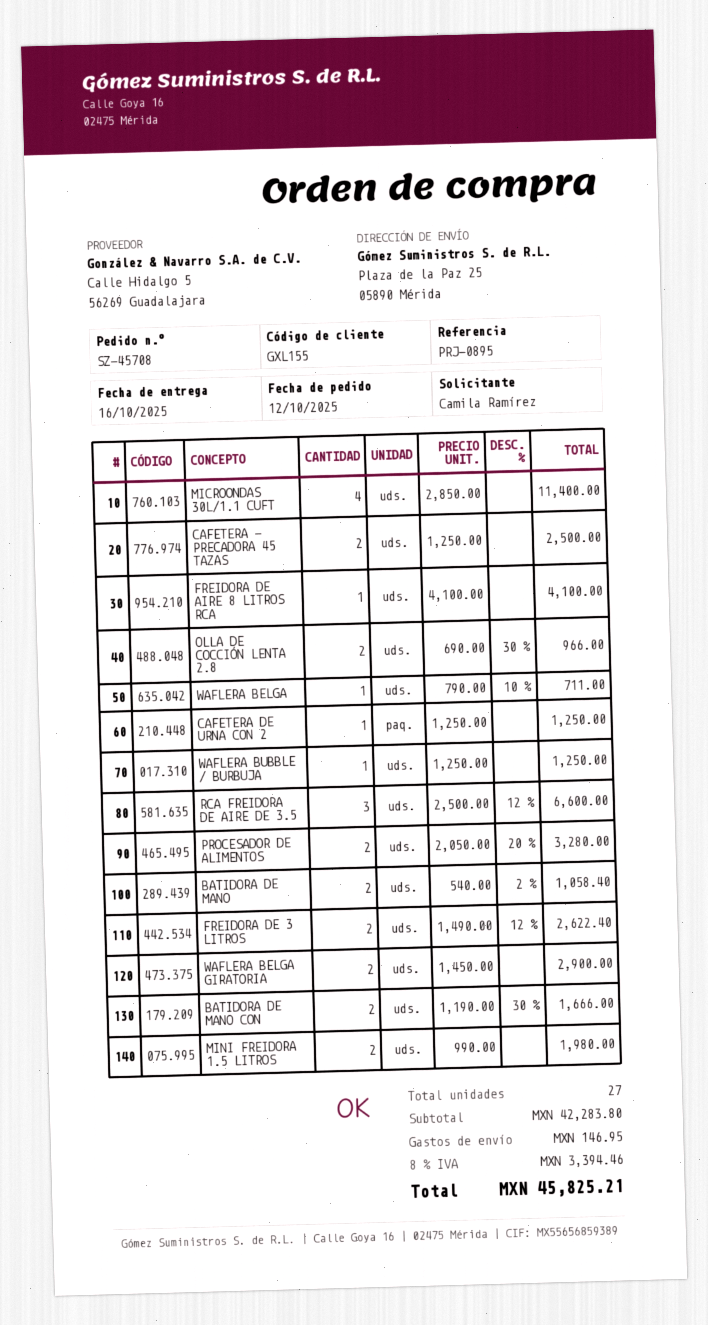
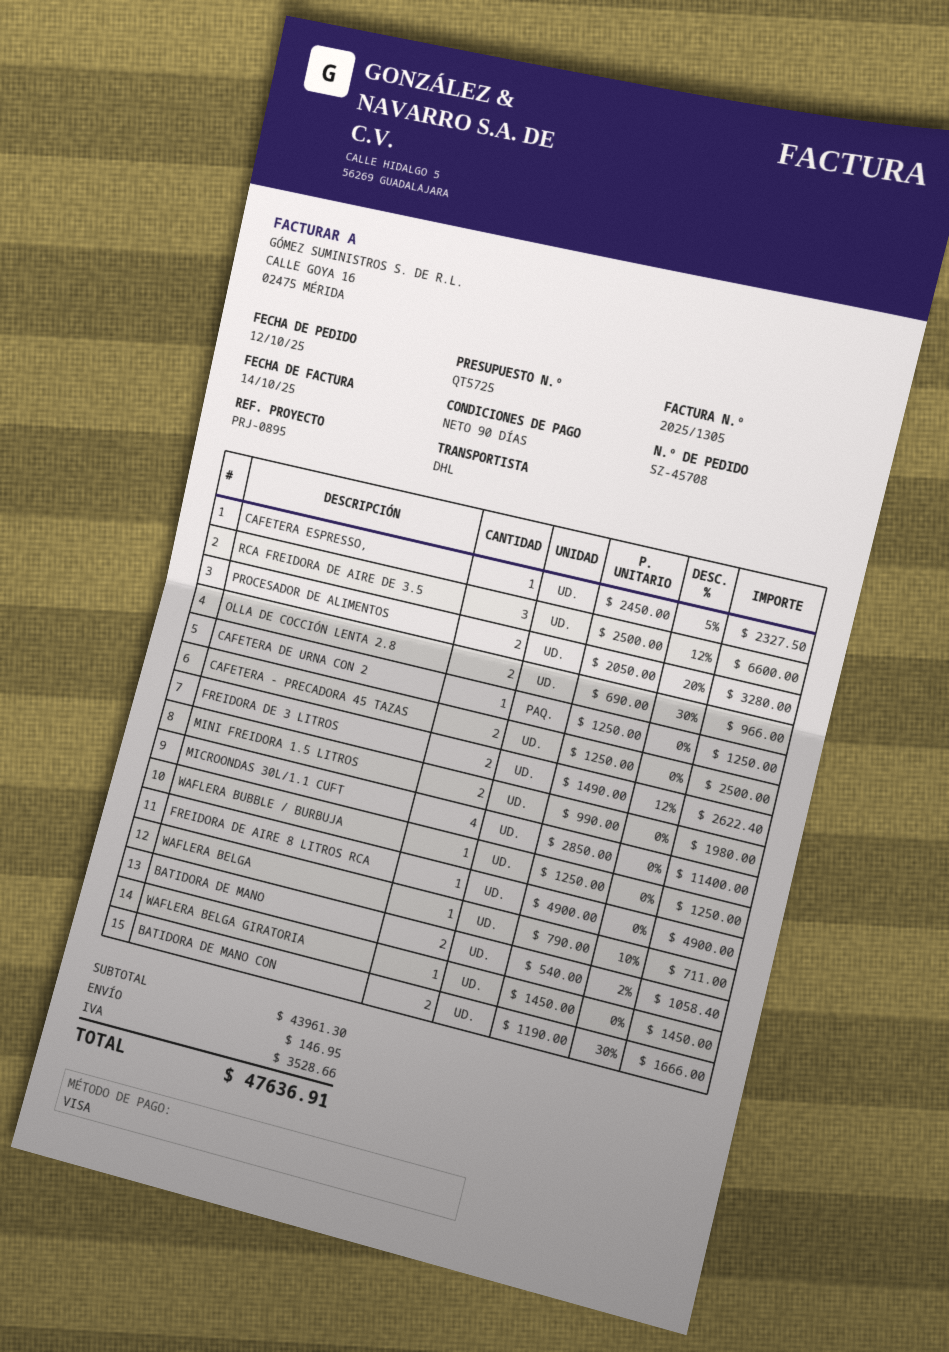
FREIDORA DE AIRE 8 LITROS RCA: 1 x 4100.00 = 4100.00 -> 1 x 4900.00 = 4900.00
WAFLERA BELGA GIRATORIA: 2 x 1450.00 = 2900.00 -> 1 x 1450.00 = 1450.00
CAFETERA ESPRESSO,: none -> 1 x 2450.00 - 5% = 2327.50
subtotal: 42283.80 -> 43961.30
tax: 3394.46 -> 3528.66
total: 45825.21 -> 47636.91

